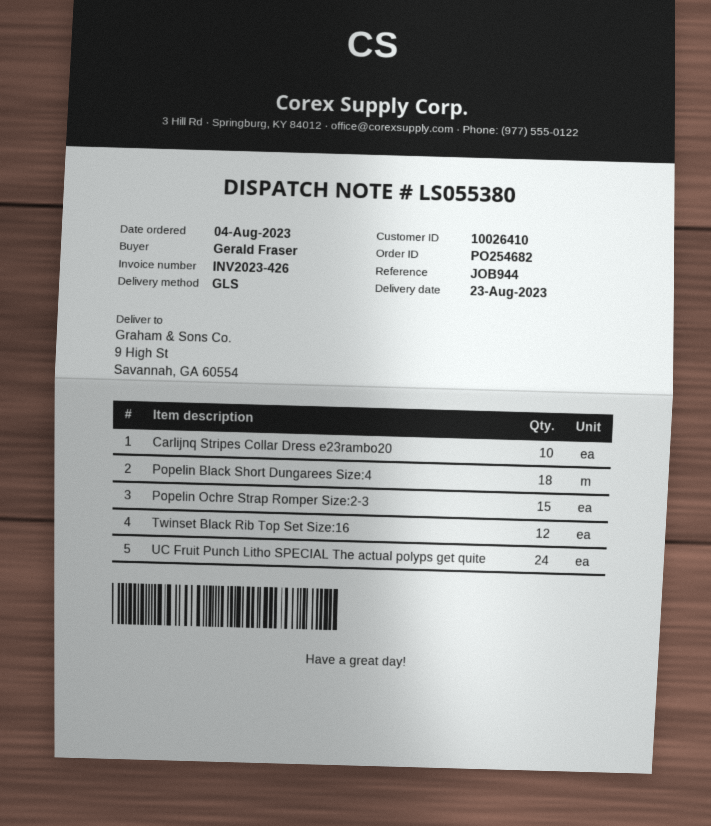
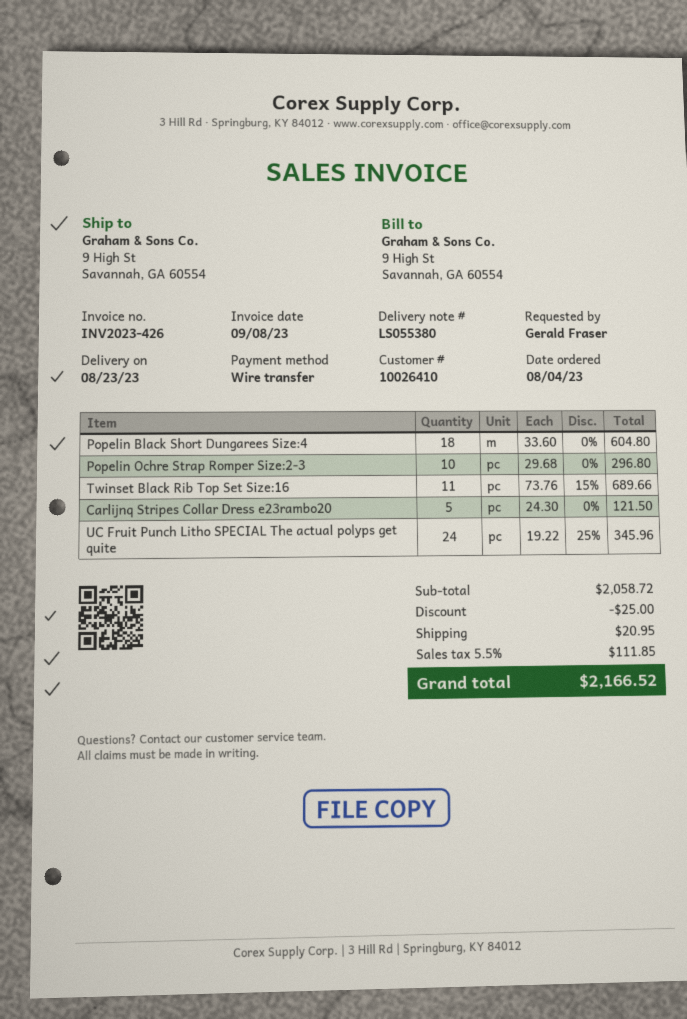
Carlijnq Stripes Collar Dress e23rambo20: 10 -> 5
Popelin Ochre Strap Romper Size:2-3: 15 -> 10
Twinset Black Rib Top Set Size:16: 12 -> 11

